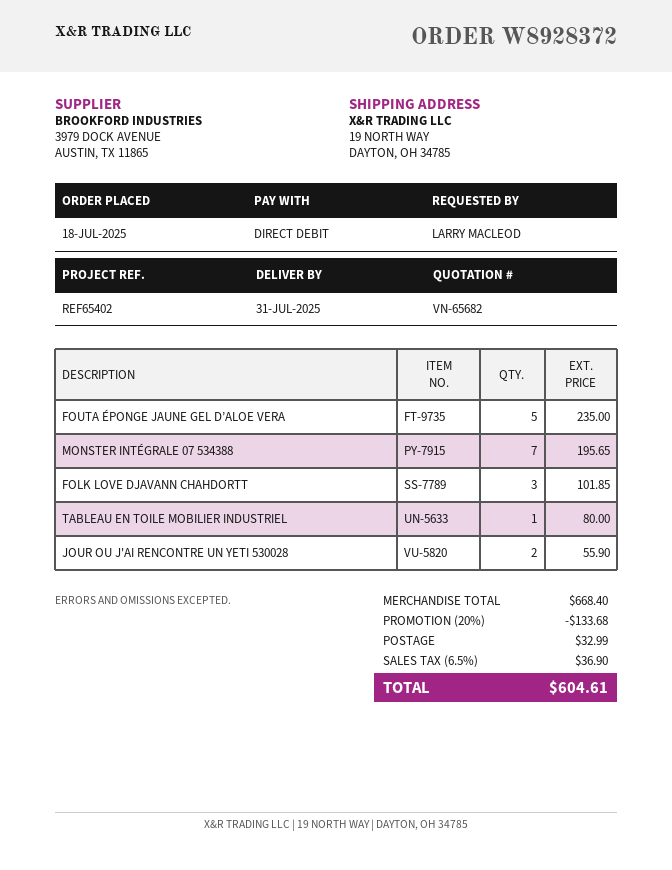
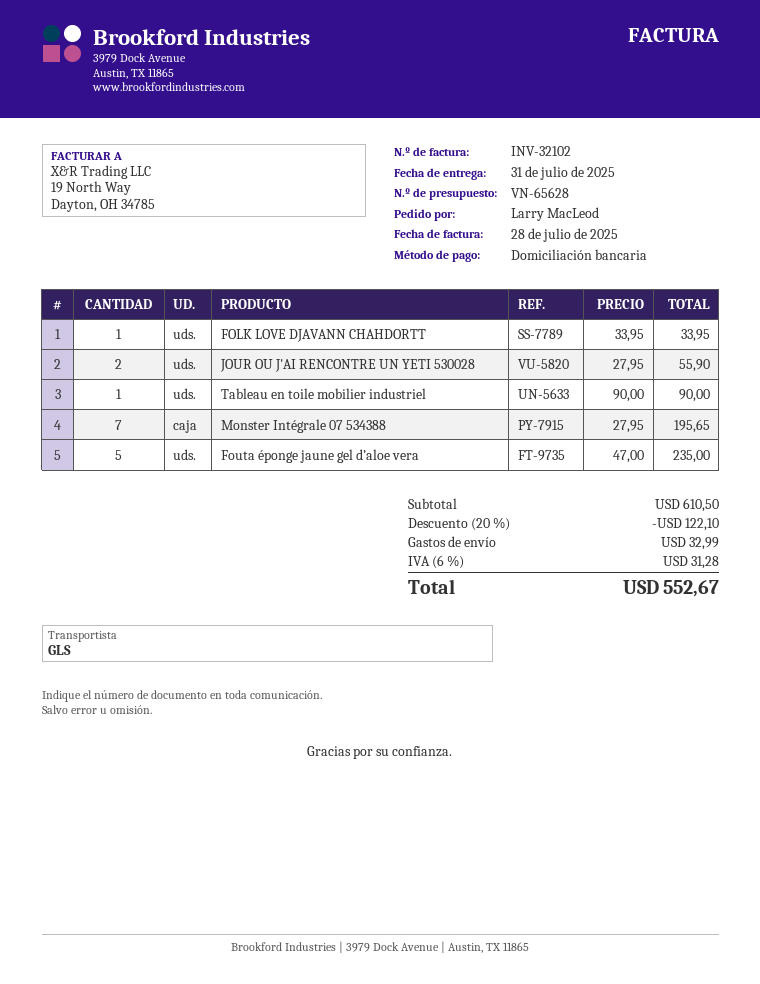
quote number: VN-65682 -> VN-65628
FOLK LOVE DJAVANN CHAHDORTT: 3 for 101.85 -> 1 for 33.95
TABLEAU EN TOILE MOBILIER INDUSTRIEL: 1 for 80.00 -> 1 for 90.00
subtotal: 668.40 -> 610.50
discount: 20% = 133.68 -> 20% = 122.10
tax: 6.5% = 36.90 -> 6% = 31.28
total: 604.61 -> 552.67

